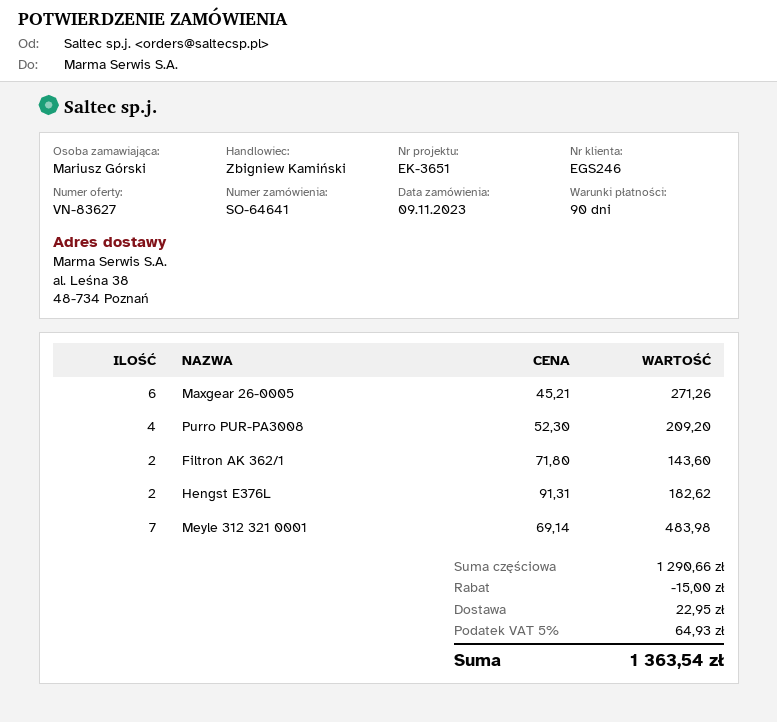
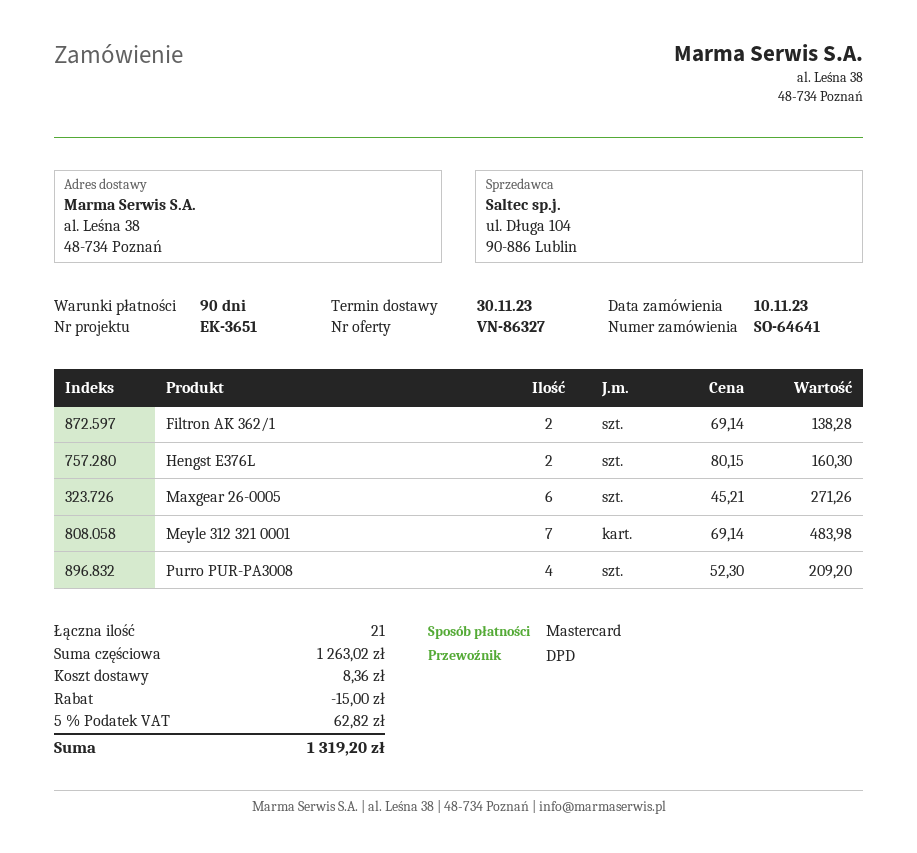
quote number: VN-83627 -> VN-86327
order date: 2023-11-09 -> 2023-11-10
Filtron AK 362/1: 2 x 71.80 = 143.60 -> 2 x 69.14 = 138.28
Hengst E376L: 2 x 91.31 = 182.62 -> 2 x 80.15 = 160.30
subtotal: 1290.66 -> 1263.02
shipping: 22.95 -> 8.36
tax: 5% = 64.93 -> 5% = 62.82
total: 1363.54 -> 1319.20

